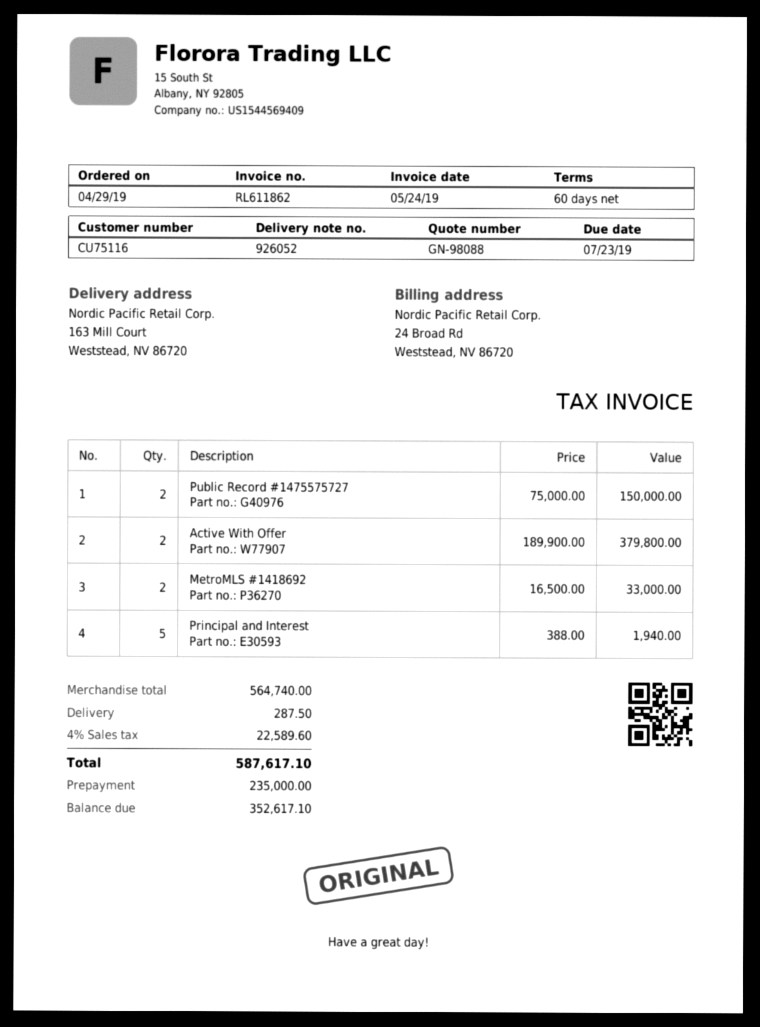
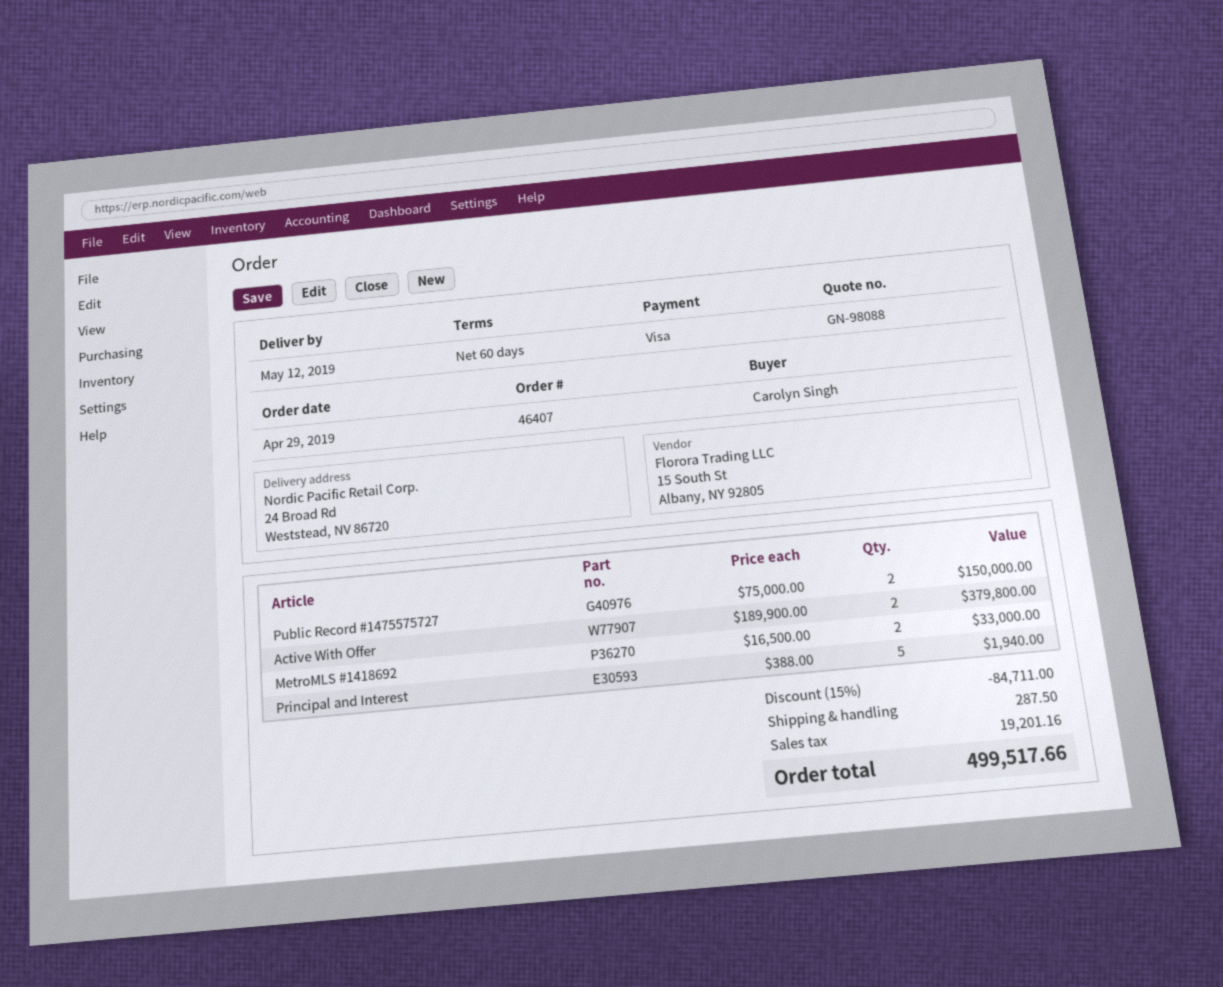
ship to: 163 Mill Court, Weststead, NV 86720 -> 24 Broad Rd, Weststead, NV 86720
discount: none -> 15% = 84711.00
tax: 22589.60 -> 19201.16
total: 587617.10 -> 499517.66

